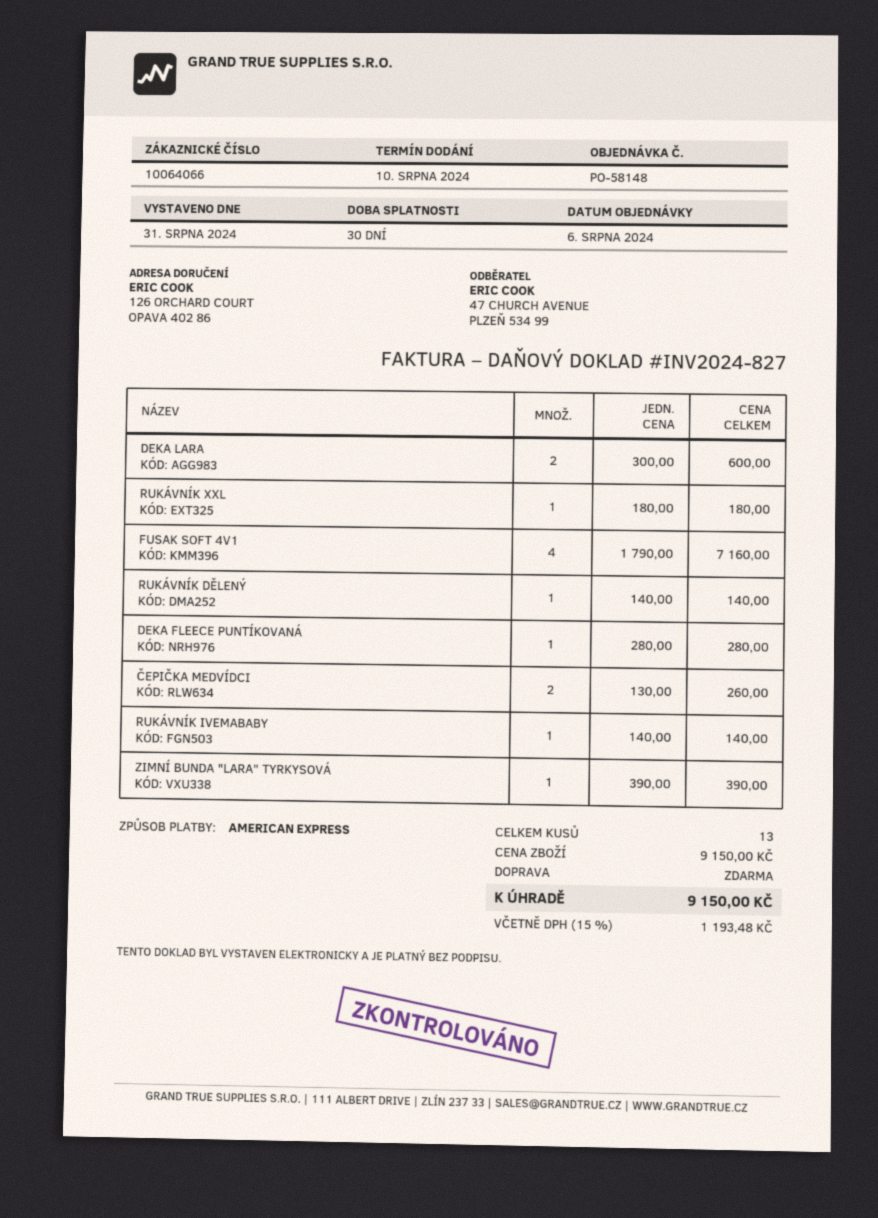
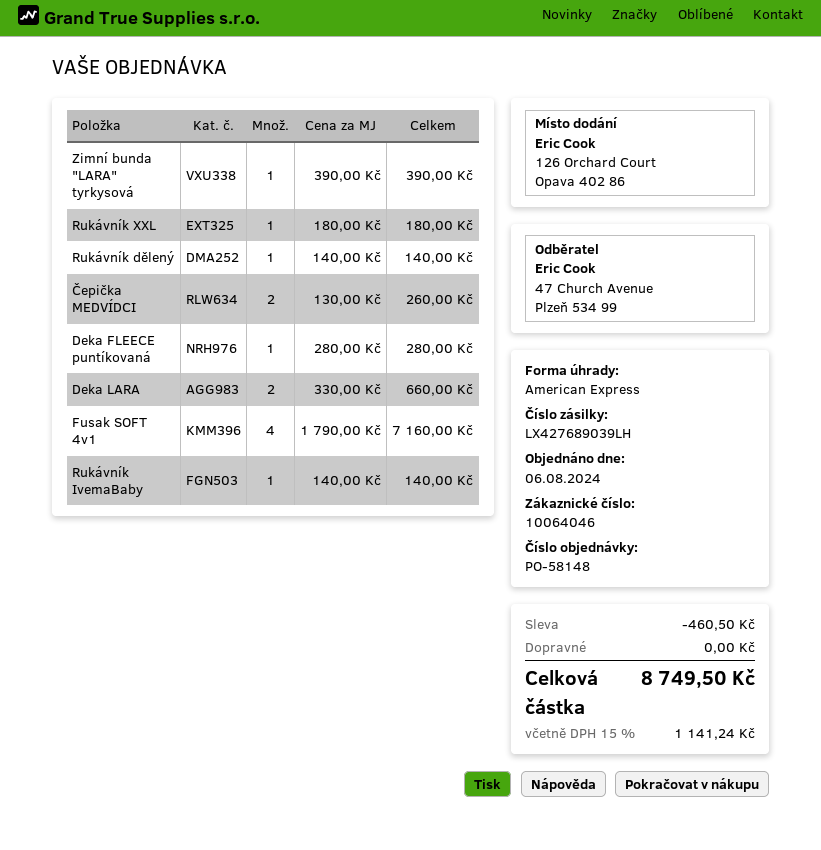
customer number: 10064066 -> 10064046
DEKA LARA: 2 x 300.00 = 600.00 -> 2 x 330.00 = 660.00
discount: none -> 460.50
tax: 15% = 1193.48 -> 15% = 1141.24
total: 9150.00 -> 8749.50

